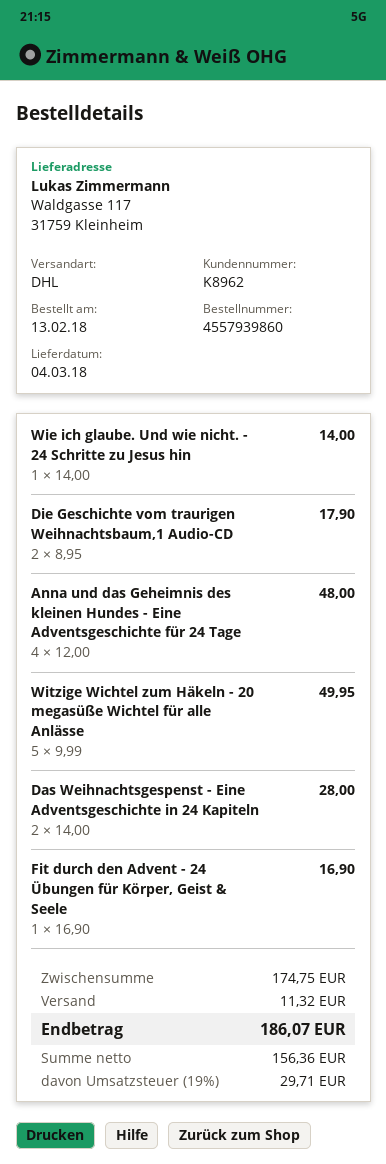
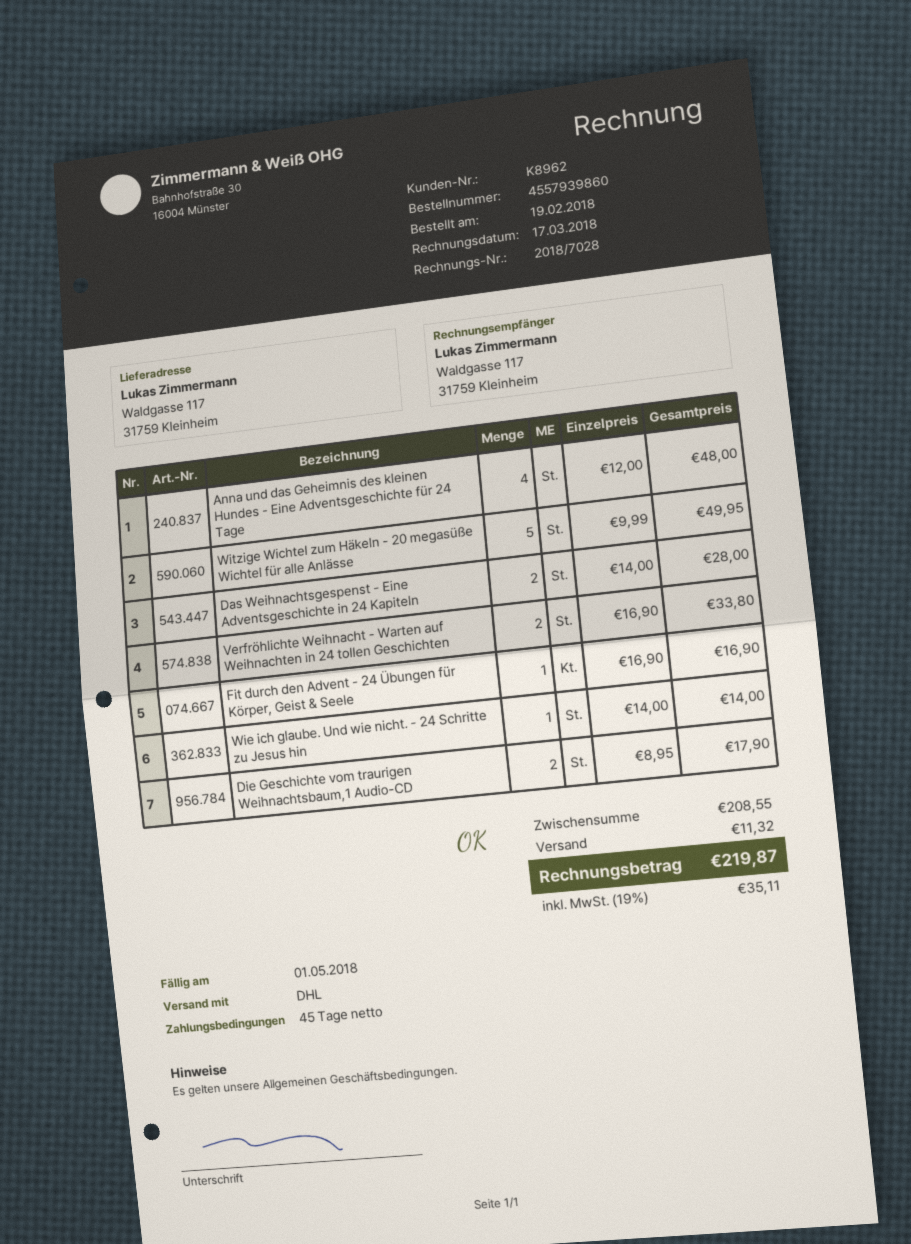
order date: 2018-02-13 -> 2018-02-19
Verfröhlichte Weihnacht - Warten auf Weihnachten in 24 tollen Geschichten: none -> 2 x 16.90 = 33.80
subtotal: 174.75 -> 208.55
tax: 19% = 29.71 -> 19% = 35.11
total: 186.07 -> 219.87

